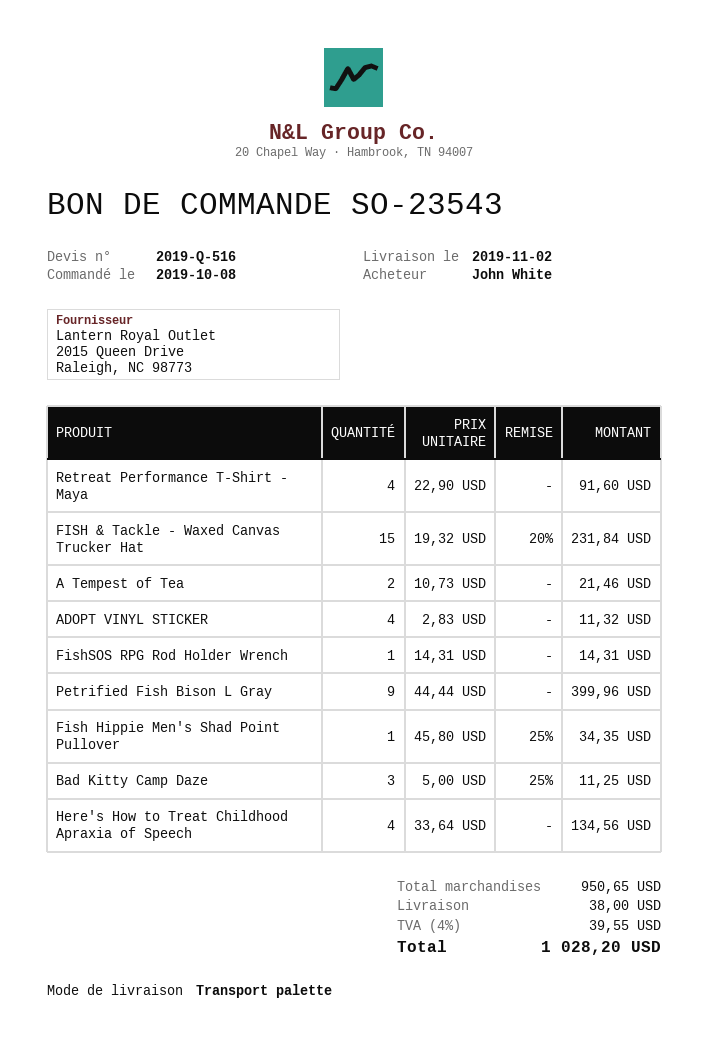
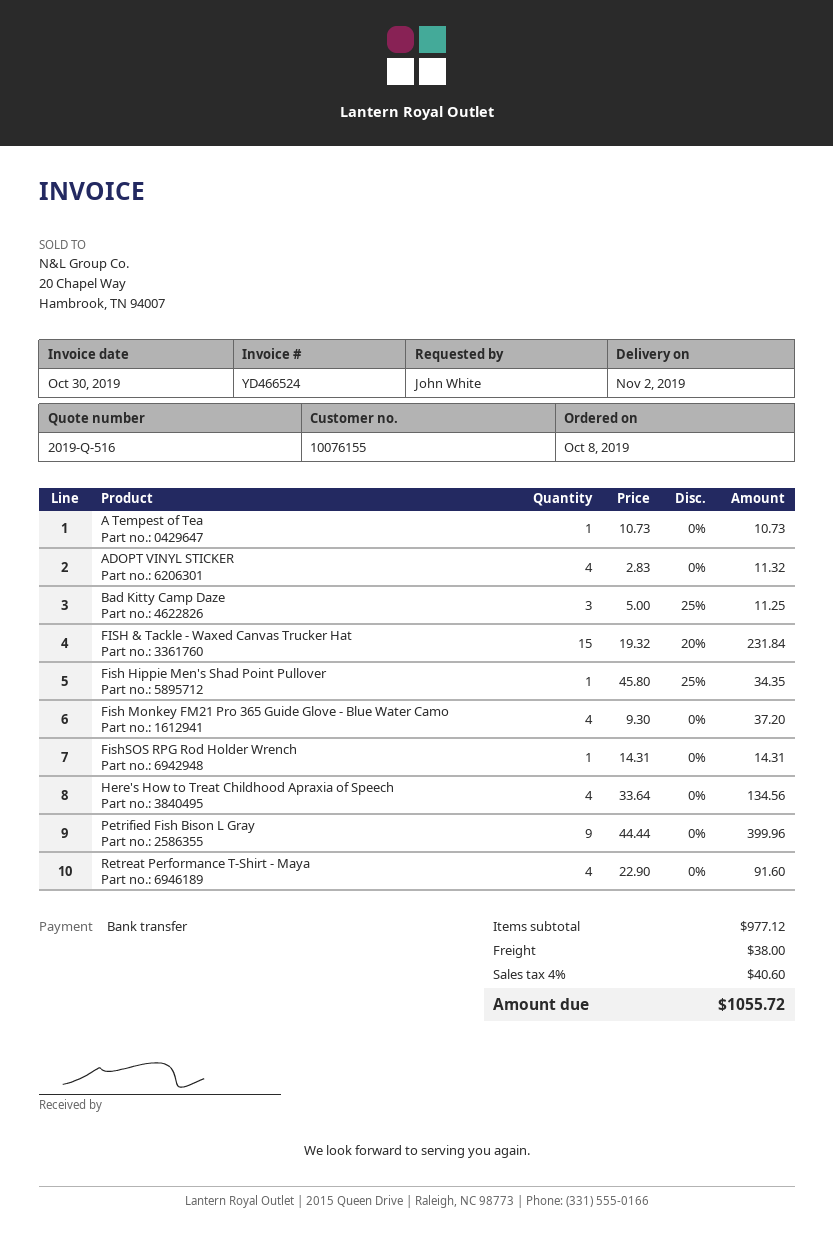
A Tempest of Tea: 2 x 10.73 = 21.46 -> 1 x 10.73 = 10.73
Fish Monkey FM21 Pro 365 Guide Glove - Blue Water Camo: none -> 4 x 9.30 = 37.20
subtotal: 950.65 -> 977.12
tax: 4% = 39.55 -> 4% = 40.60
total: 1028.20 -> 1055.72

